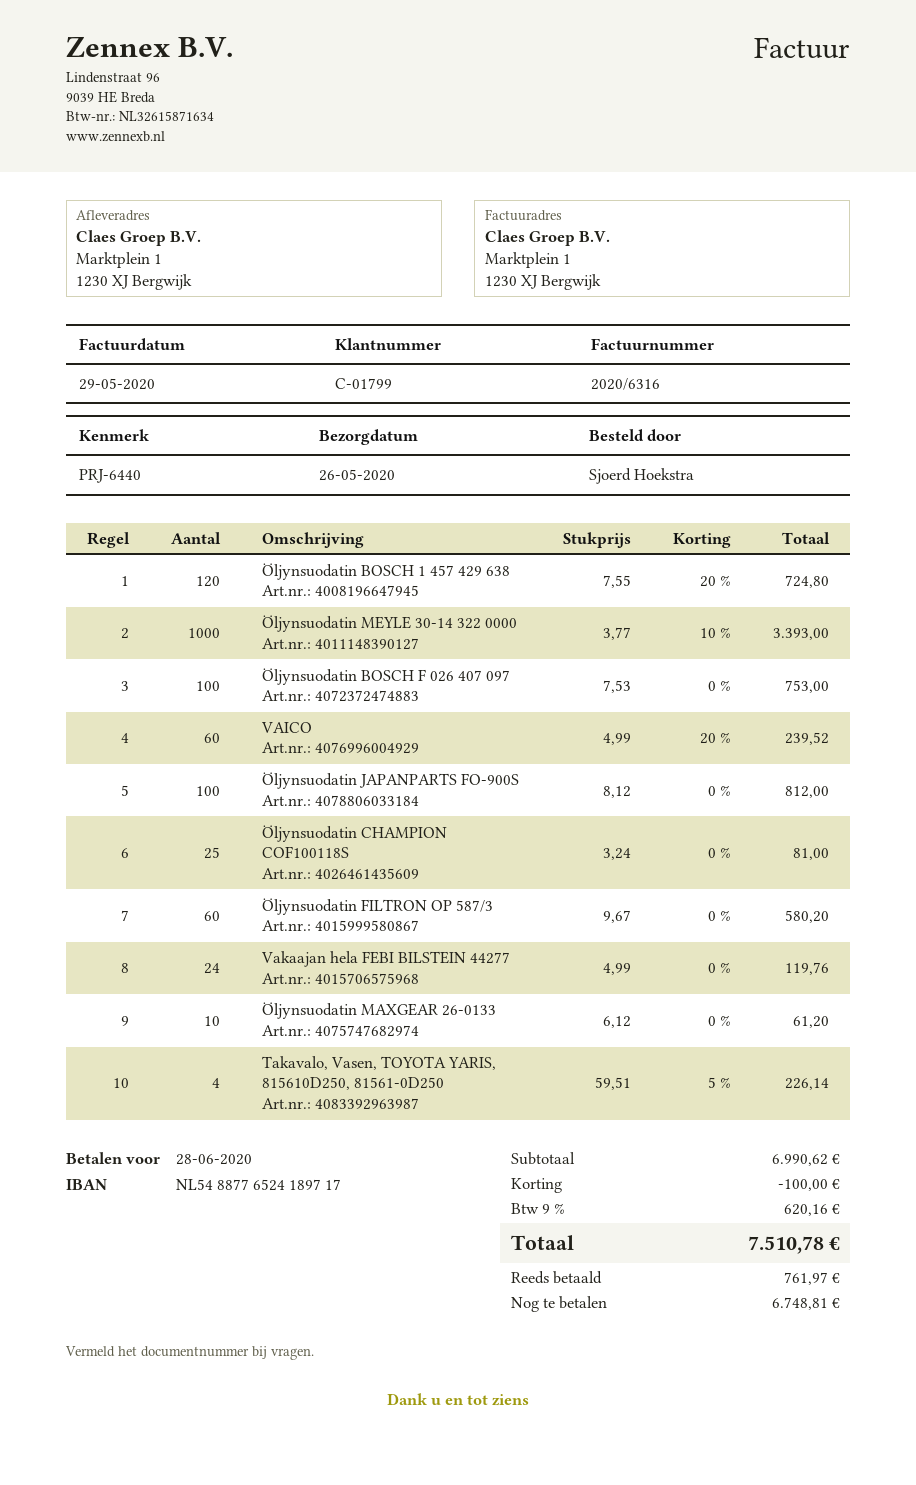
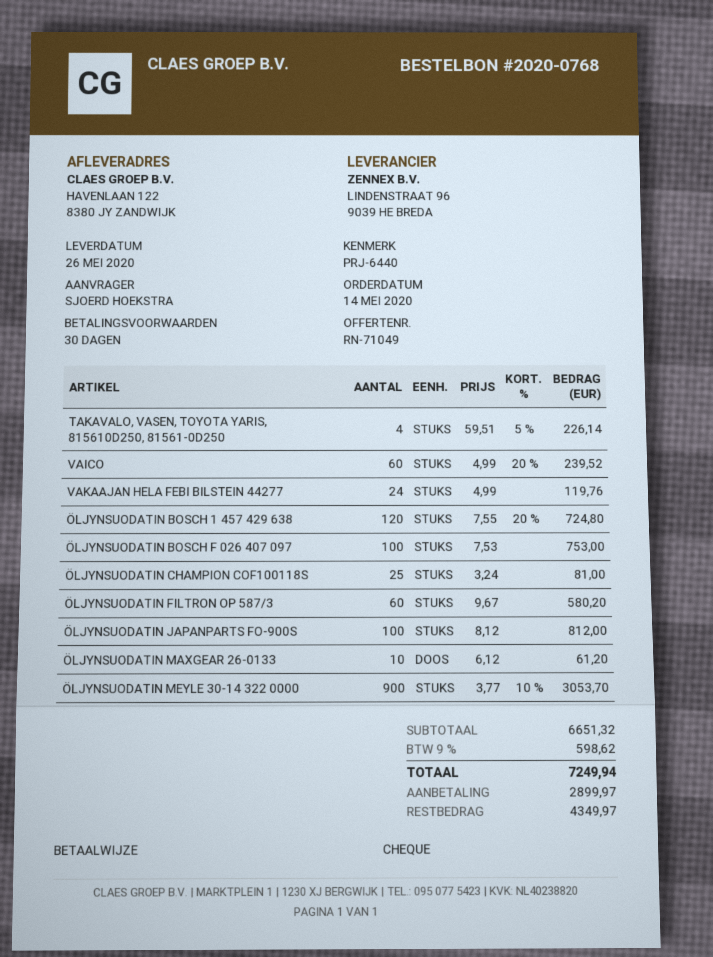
ship to: Marktplein 1, 1230 XJ Bergwijk -> HAVENLAAN 122, 8380 JY ZANDWIJK
Öljynsuodatin MEYLE 30-14 322 0000: 1000 x 3.77 - 10% = 3393.00 -> 900 x 3.77 - 10% = 3053.70
subtotal: 6990.62 -> 6651.32
discount: 100.00 -> none
tax: 9% = 620.16 -> 9% = 598.62
total: 7510.78 -> 7249.94
deposit: 761.97 -> 2899.97
balance: 6748.81 -> 4349.97

